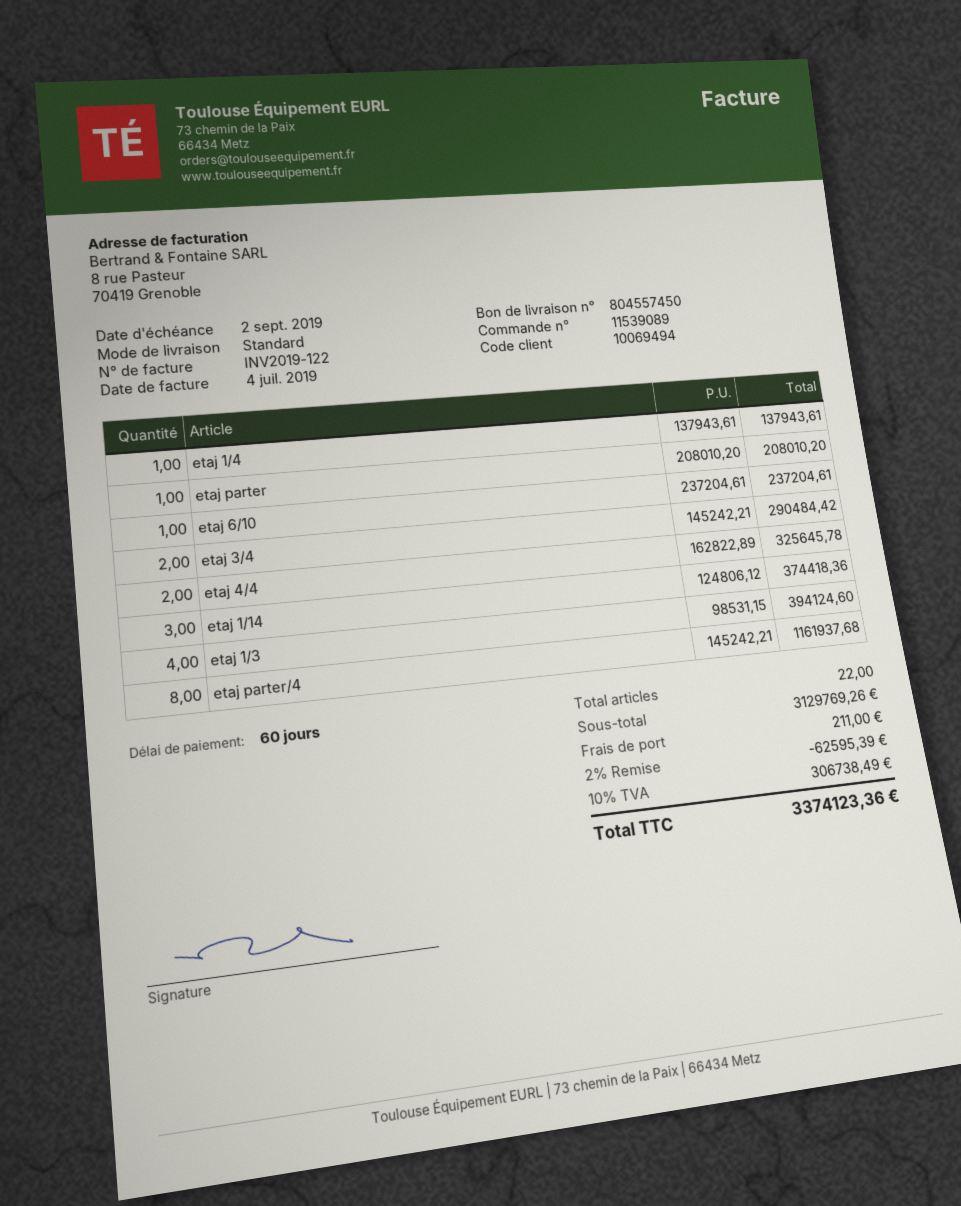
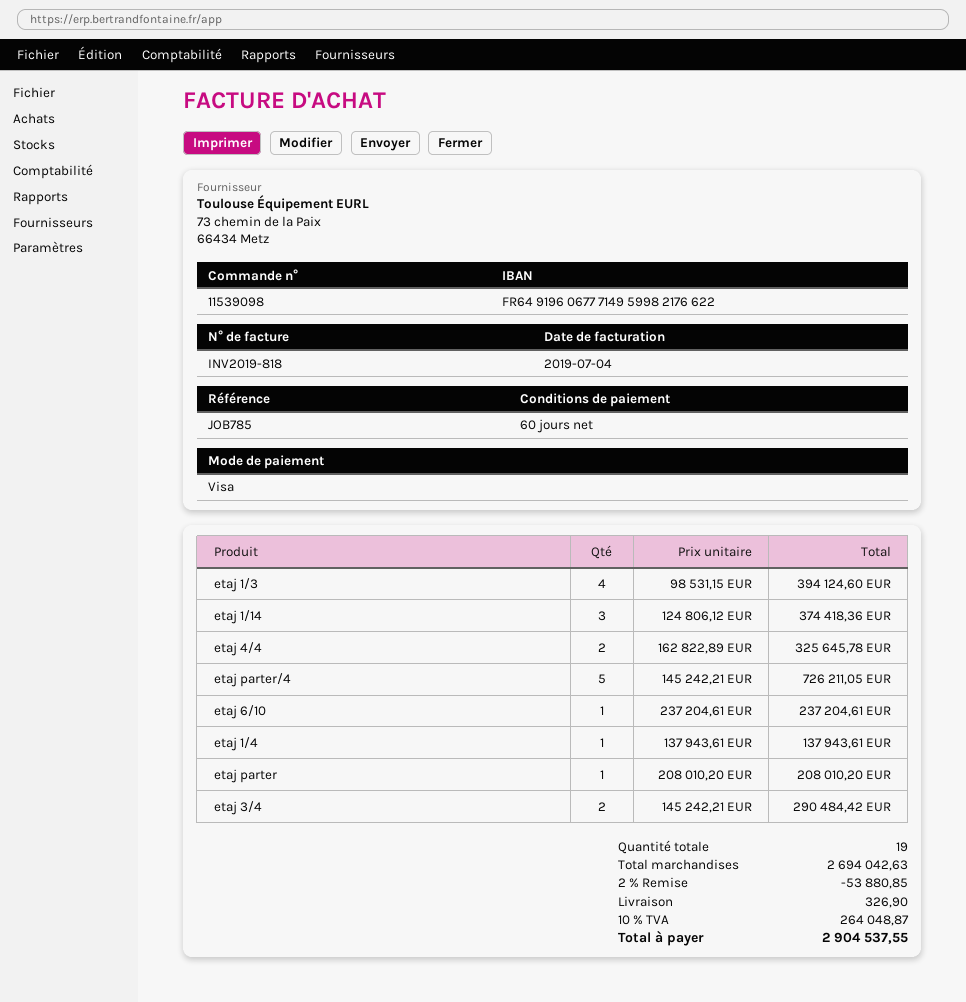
order number: 11539089 -> 11539098
invoice number: INV2019-122 -> INV2019-818
etaj parter/4: 8 x 145242.21 = 1161937.68 -> 5 x 145242.21 = 726211.05
total quantity: 22 -> 19
subtotal: 3129769.26 -> 2694042.63
discount: 2% = 62595.39 -> 2% = 53880.85
shipping: 211.00 -> 326.90
tax: 10% = 306738.49 -> 10% = 264048.87
total: 3374123.36 -> 2904537.55

